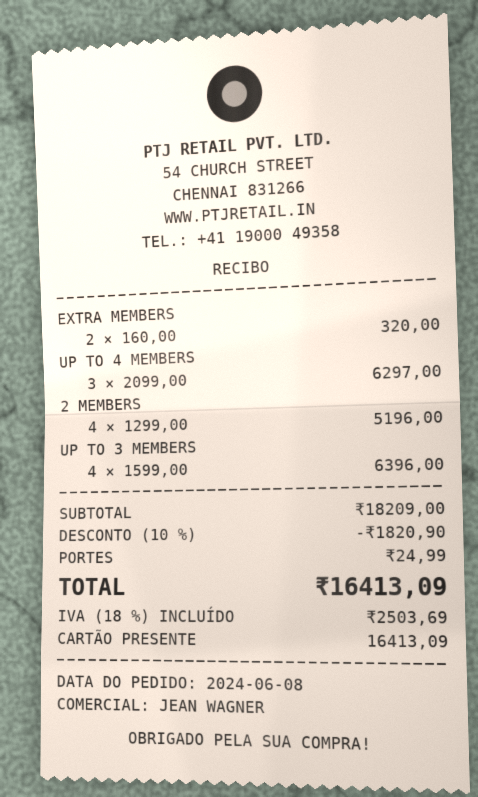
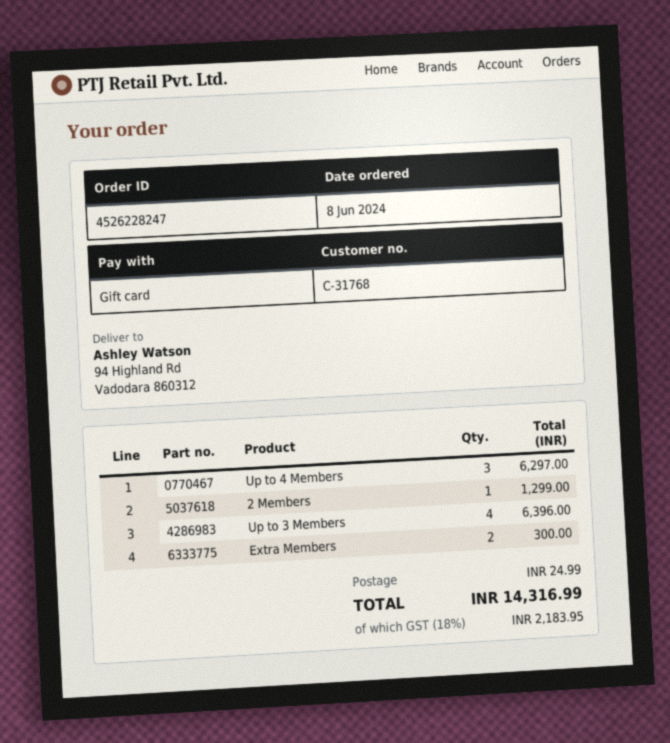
EXTRA MEMBERS: 2 for 320.00 -> 2 for 300.00
2 MEMBERS: 4 for 5196.00 -> 1 for 1299.00
discount: 10% = 1820.90 -> none
tax: 18% = 2503.69 -> 18% = 2183.95
total: 16413.09 -> 14316.99

